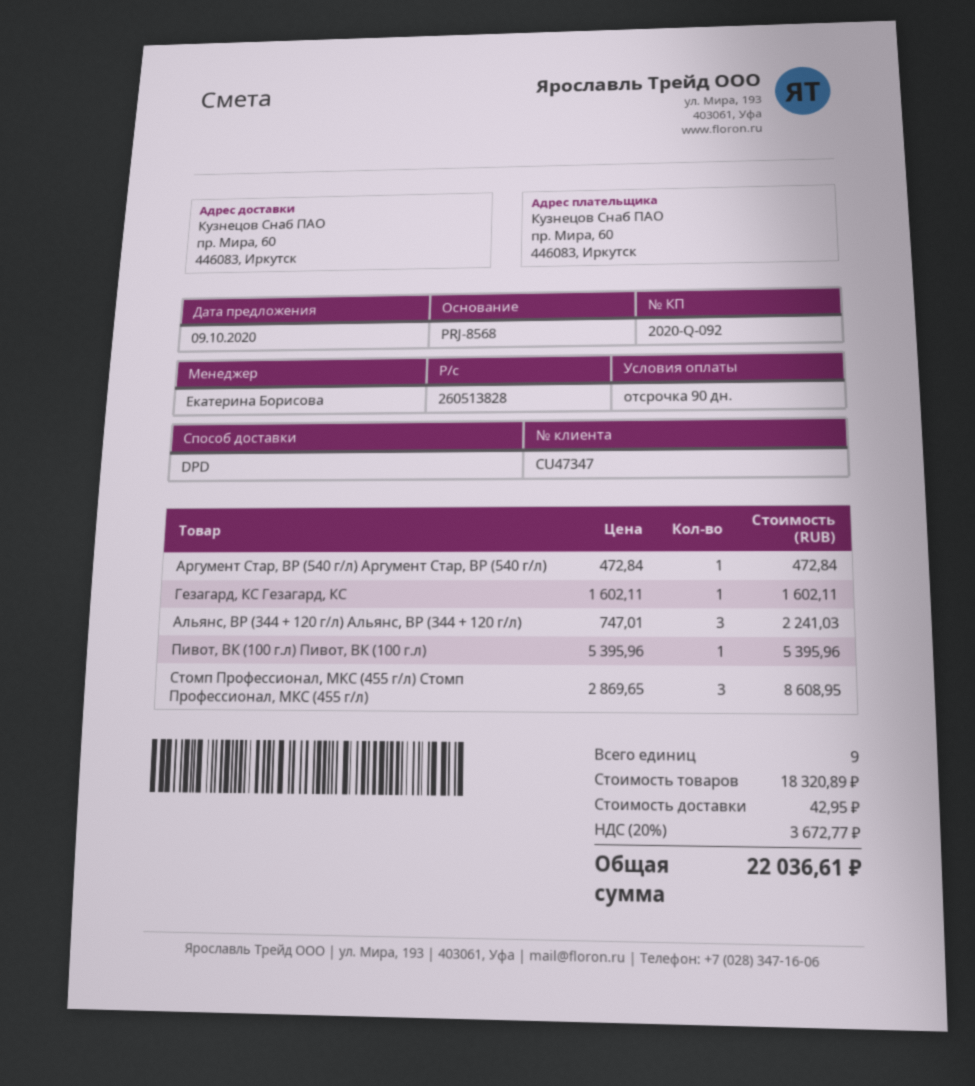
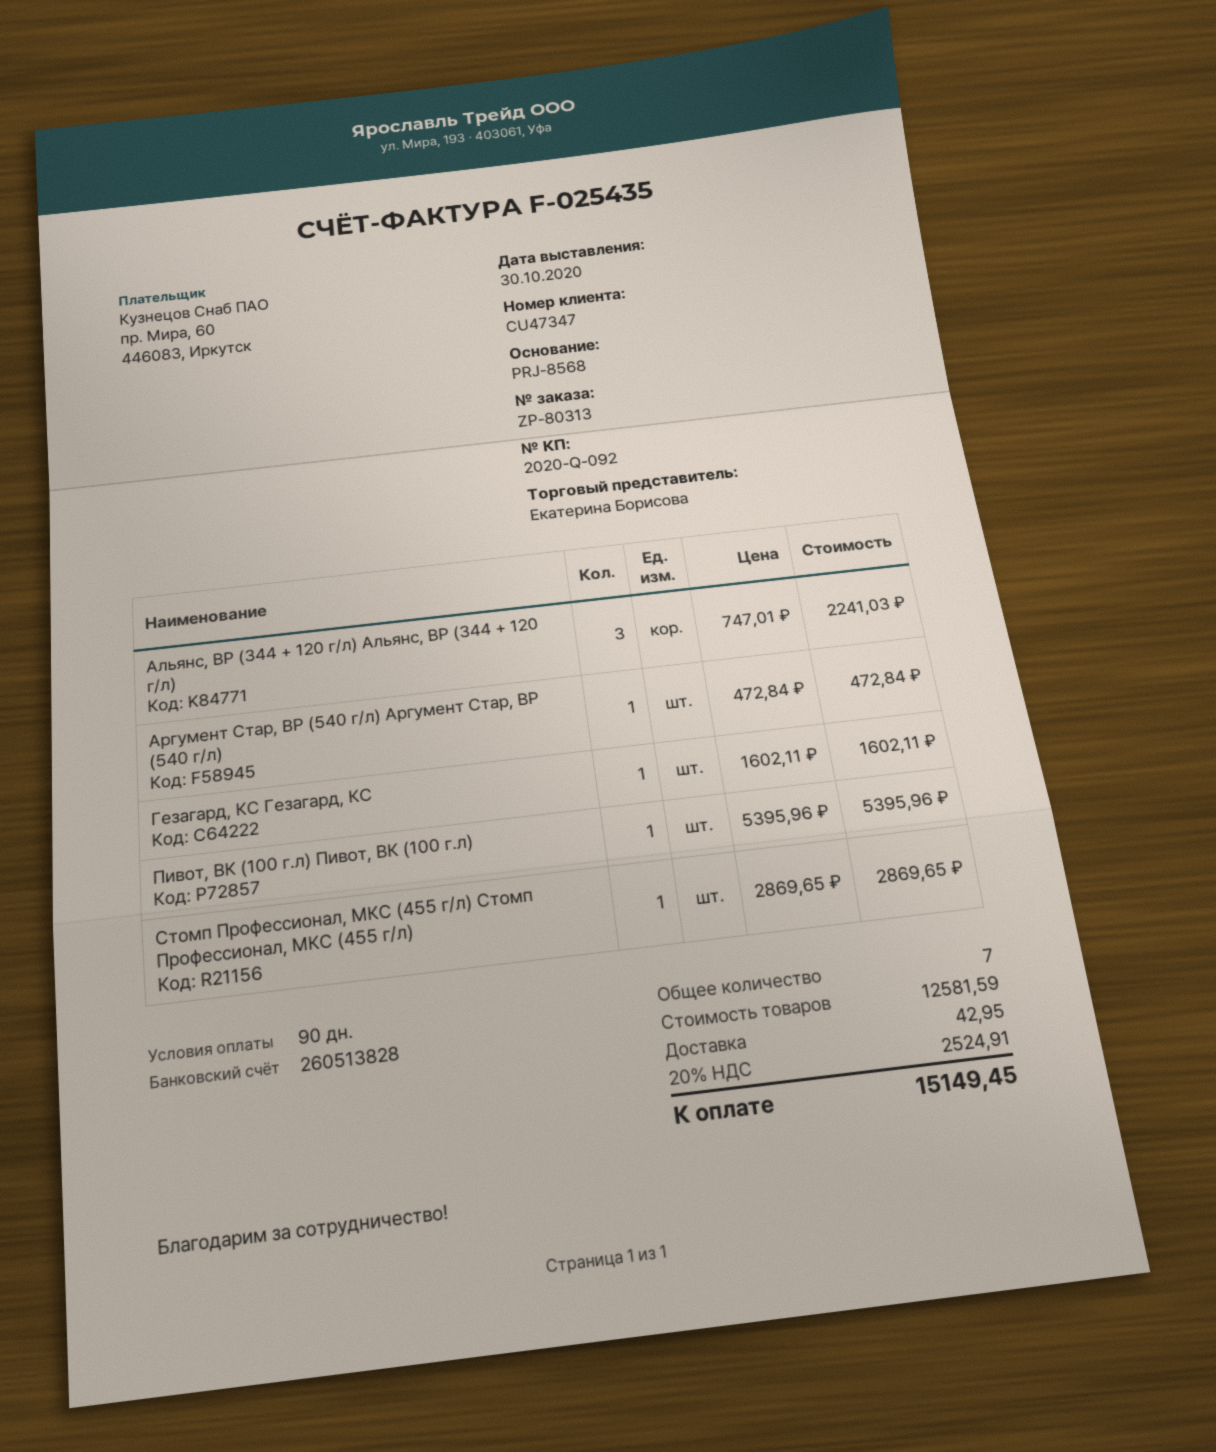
Стомп Профессионал, МКС (455 г/л) Стомп Профессионал, МКС (455 г/л): 3 x 2869.65 = 8608.95 -> 1 x 2869.65 = 2869.65
total quantity: 9 -> 7
subtotal: 18320.89 -> 12581.59
tax: 20% = 3672.77 -> 20% = 2524.91
total: 22036.61 -> 15149.45

